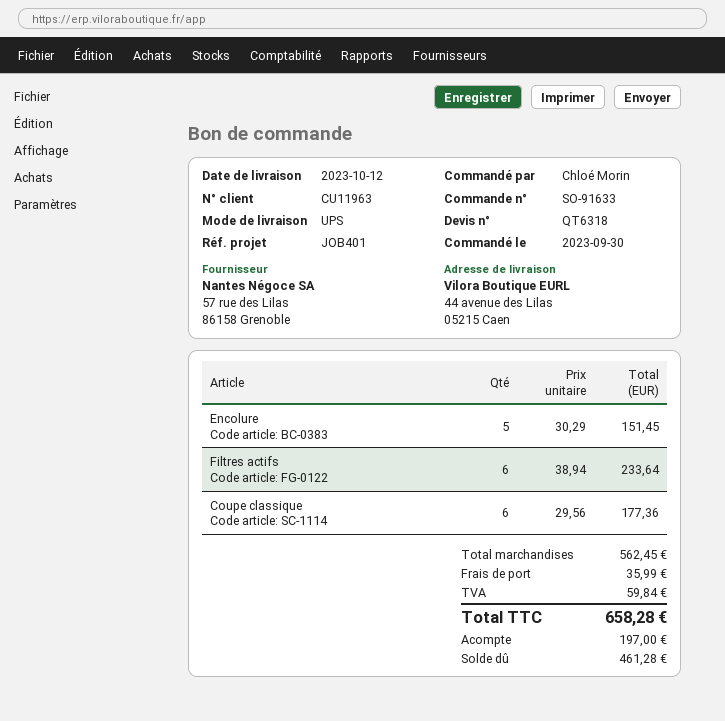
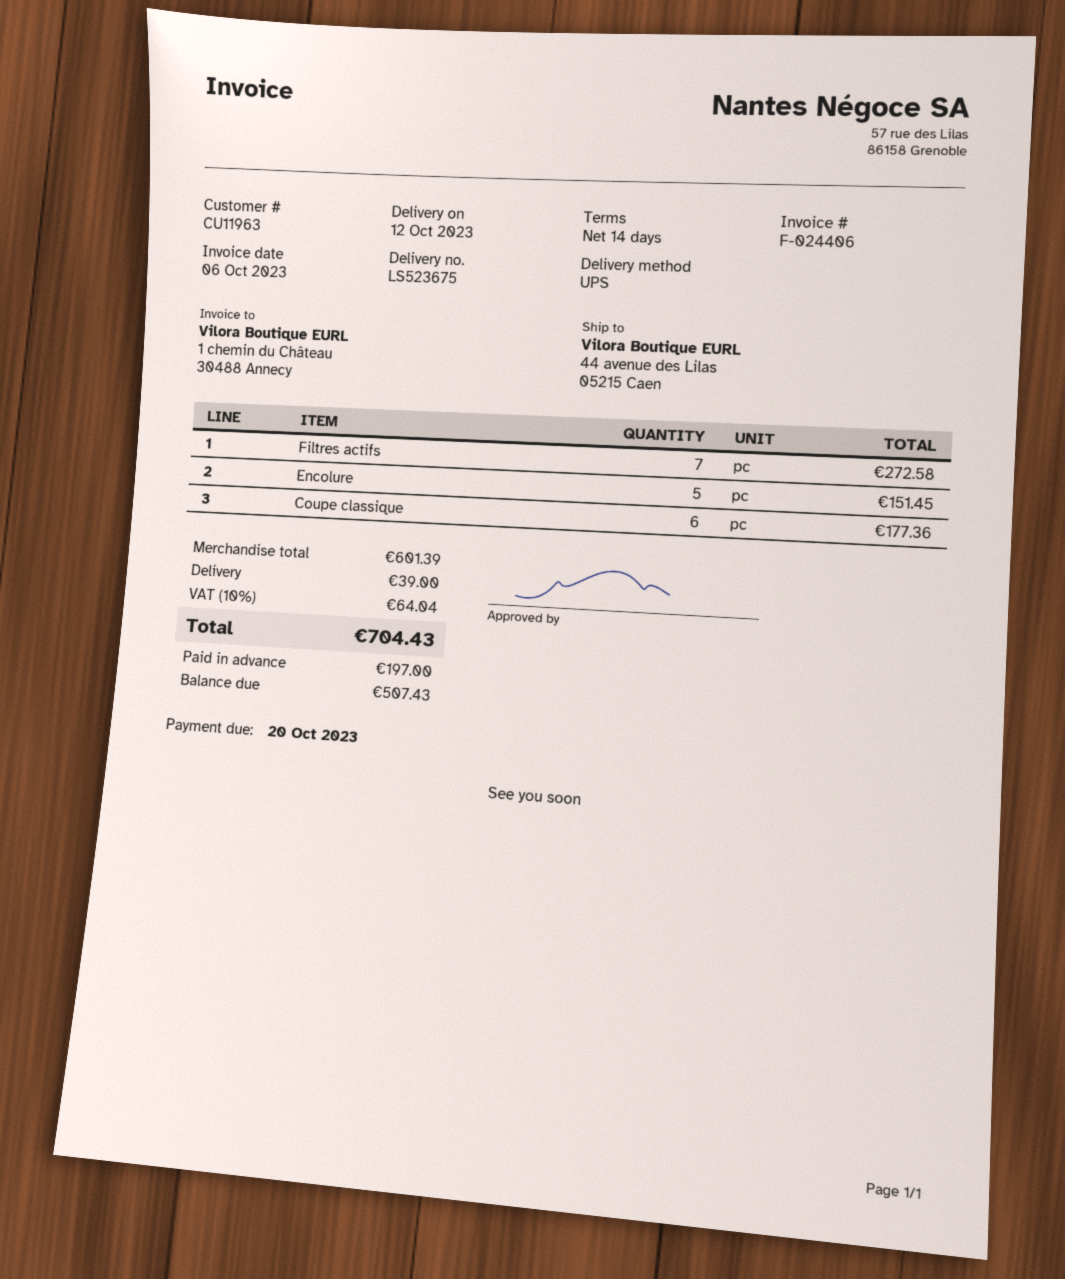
Filtres actifs: 6 for 233.64 -> 7 for 272.58
subtotal: 562.45 -> 601.39
shipping: 35.99 -> 39.00
tax: 59.84 -> 64.04
total: 658.28 -> 704.43
balance: 461.28 -> 507.43

